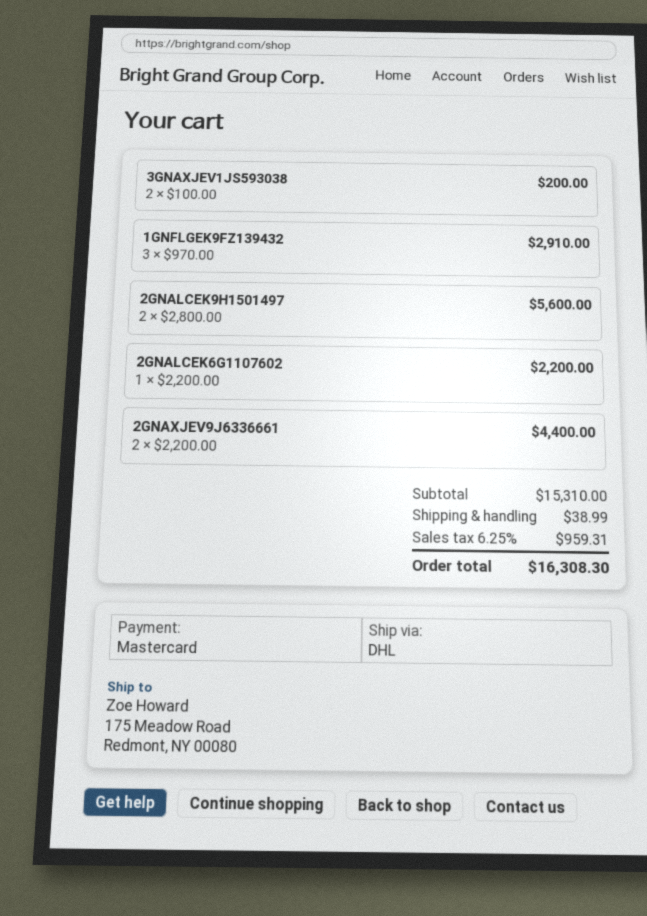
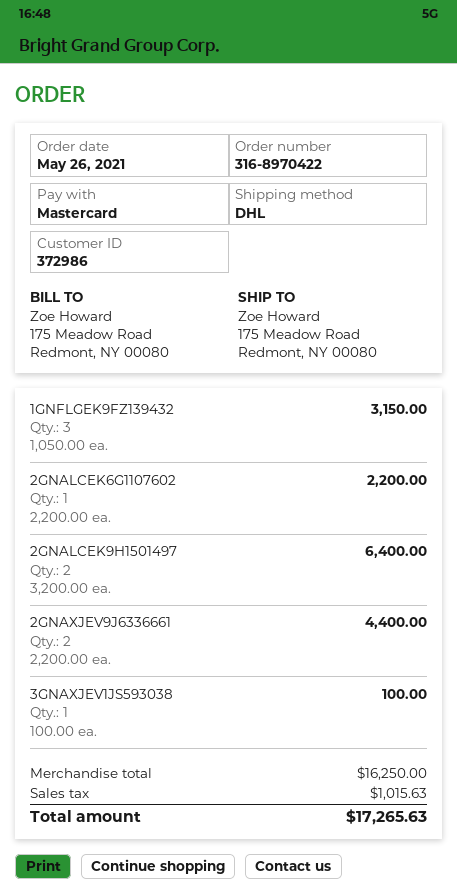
3GNAXJEV1JS593038: 2 x 100.00 = 200.00 -> 1 x 100.00 = 100.00
1GNFLGEK9FZ139432: 3 x 970.00 = 2910.00 -> 3 x 1050.00 = 3150.00
2GNALCEK9H1501497: 2 x 2800.00 = 5600.00 -> 2 x 3200.00 = 6400.00
subtotal: 15310.00 -> 16250.00
shipping: 38.99 -> none
tax: 959.31 -> 1015.63
total: 16308.30 -> 17265.63

